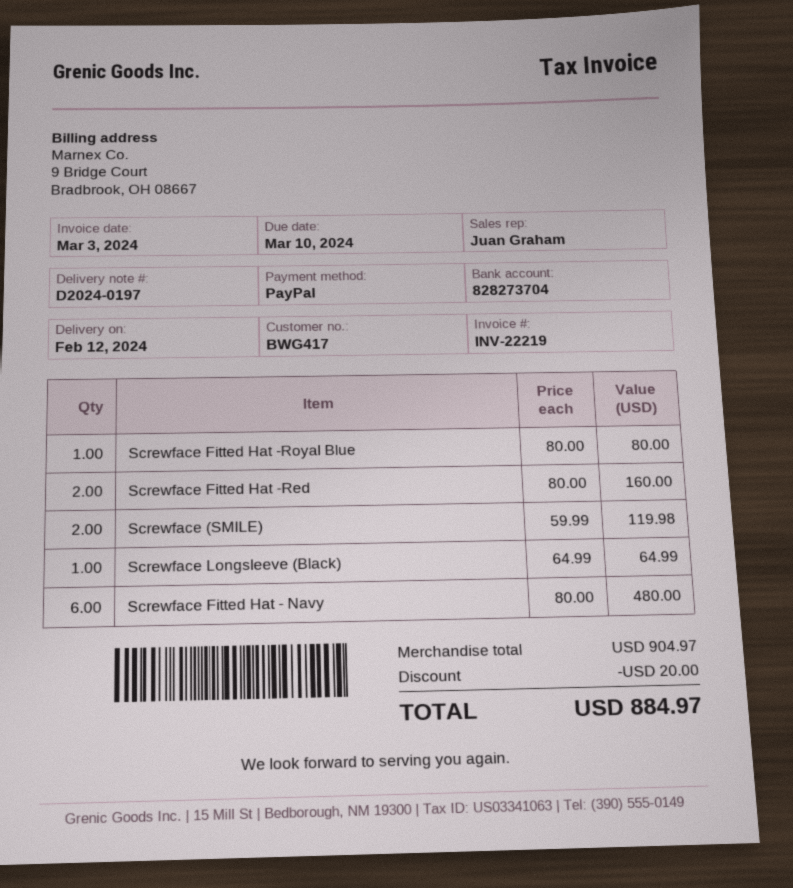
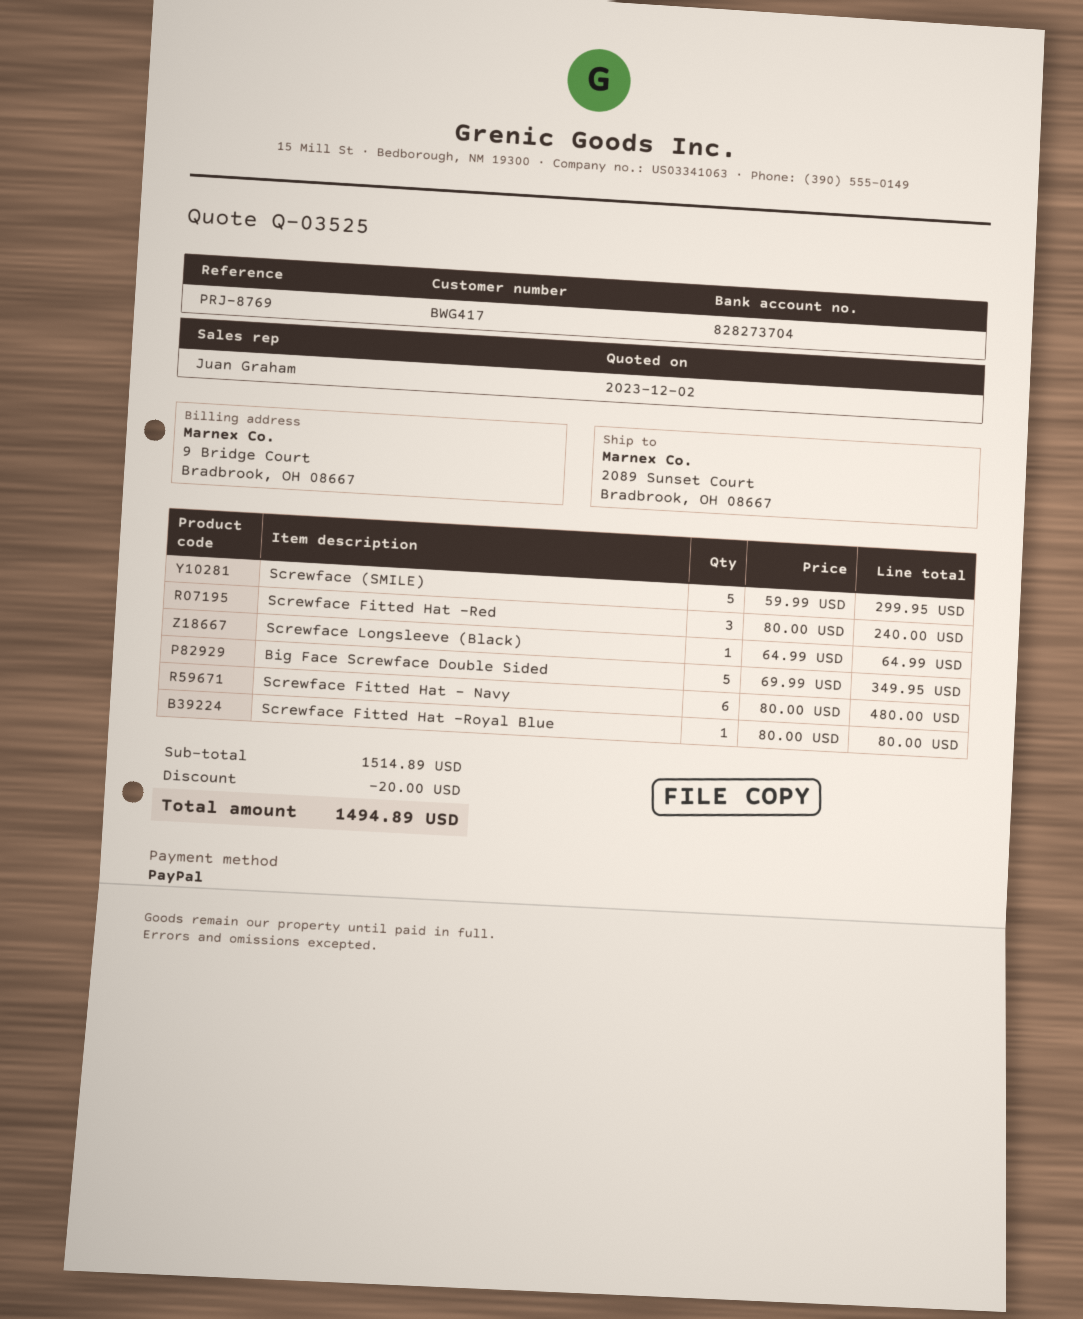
Screwface Fitted Hat -Red: 2 x 80.00 = 160.00 -> 3 x 80.00 = 240.00
Screwface (SMILE): 2 x 59.99 = 119.98 -> 5 x 59.99 = 299.95
Big Face Screwface Double Sided: none -> 5 x 69.99 = 349.95
subtotal: 904.97 -> 1514.89
total: 884.97 -> 1494.89

